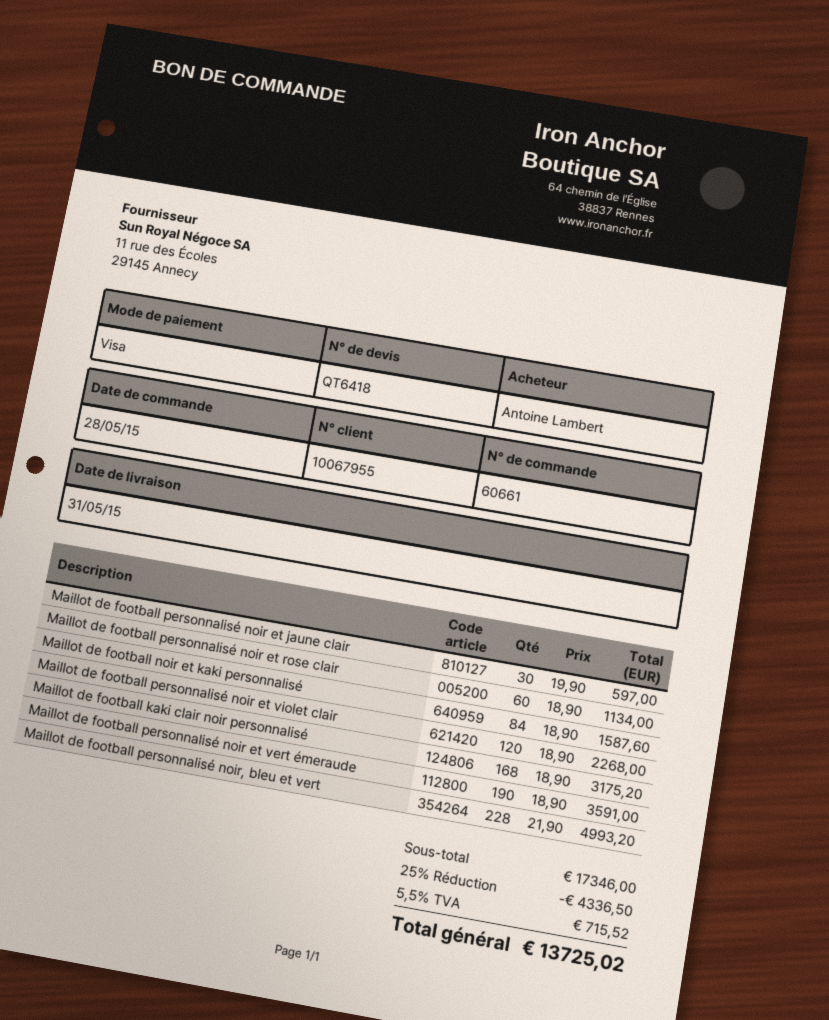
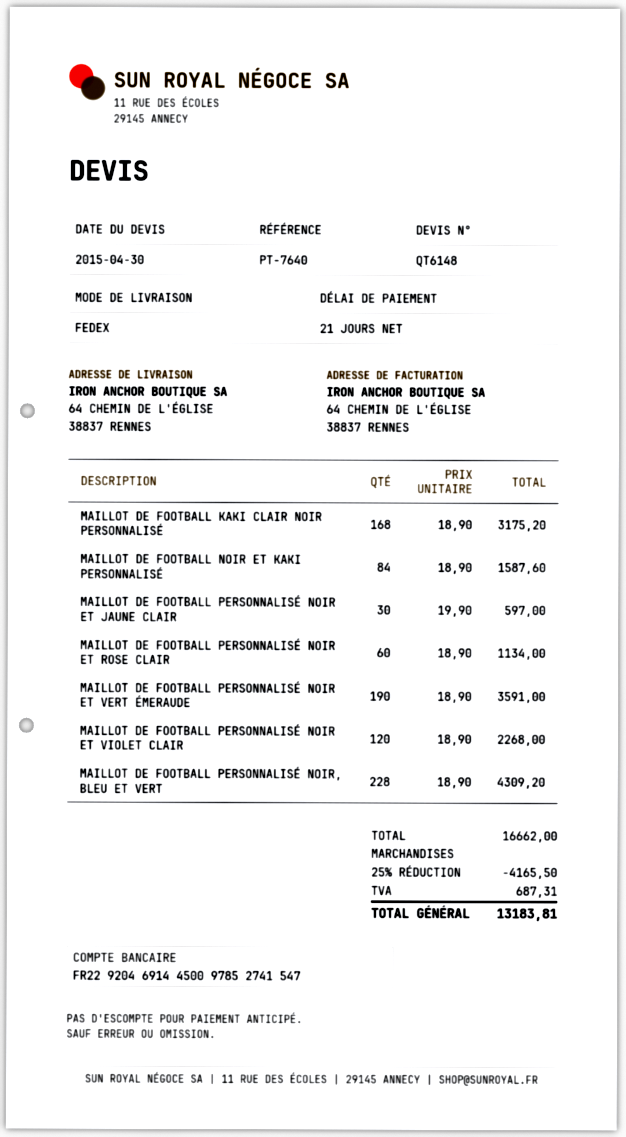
quote number: QT6418 -> QT6148
Maillot de football personnalisé noir, bleu et vert: 228 x 21.90 = 4993.20 -> 228 x 18.90 = 4309.20
subtotal: 17346.00 -> 16662.00
discount: 25% = 4336.50 -> 25% = 4165.50
tax: 715.52 -> 687.31
total: 13725.02 -> 13183.81

